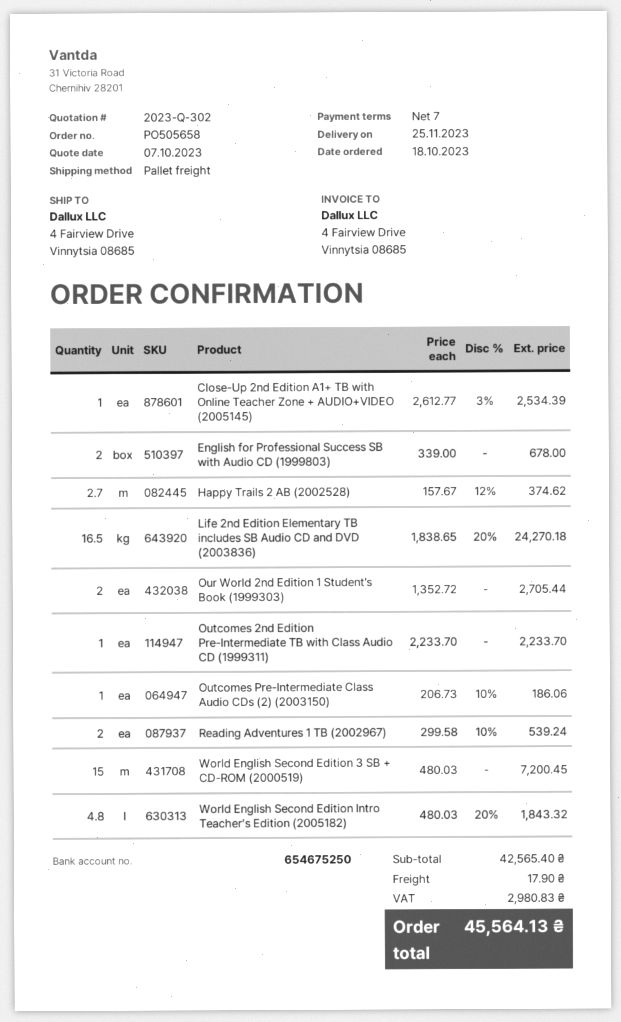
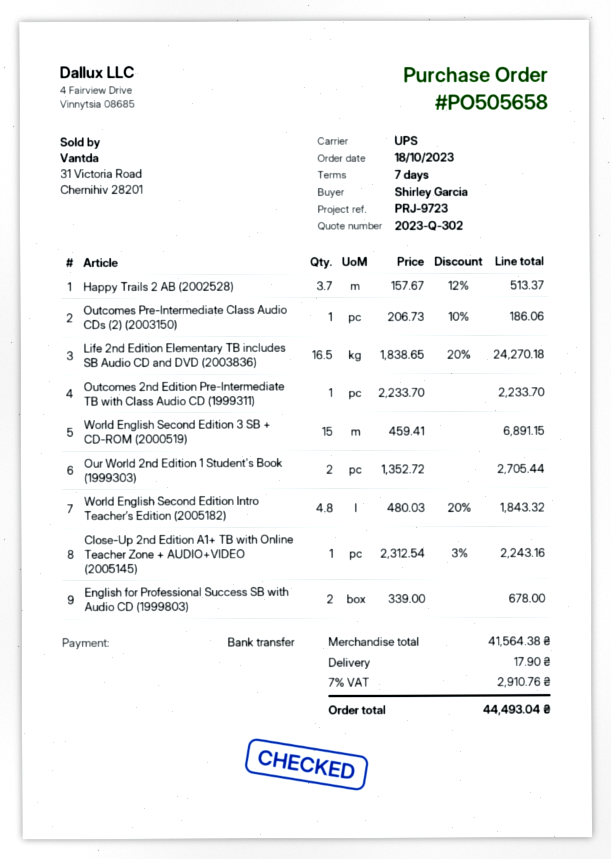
shipping method: pallet freight -> UPS
Close-Up 2nd Edition A1+ TB with Online Teacher Zone + AUDIO+VIDEO (2005145): 1 x 2612.77 - 3% = 2534.39 -> 1 x 2312.54 - 3% = 2243.16
Happy Trails 2 AB (2002528): 2.7 x 157.67 - 12% = 374.62 -> 3.7 x 157.67 - 12% = 513.37
Reading Adventures 1 TB (2002967): 2 x 299.58 - 10% = 539.24 -> none
World English Second Edition 3 SB + CD-ROM (2000519): 15 x 480.03 = 7200.45 -> 15 x 459.41 = 6891.15
subtotal: 42565.40 -> 41564.38
tax: 2980.83 -> 2910.76
total: 45564.13 -> 44493.04

